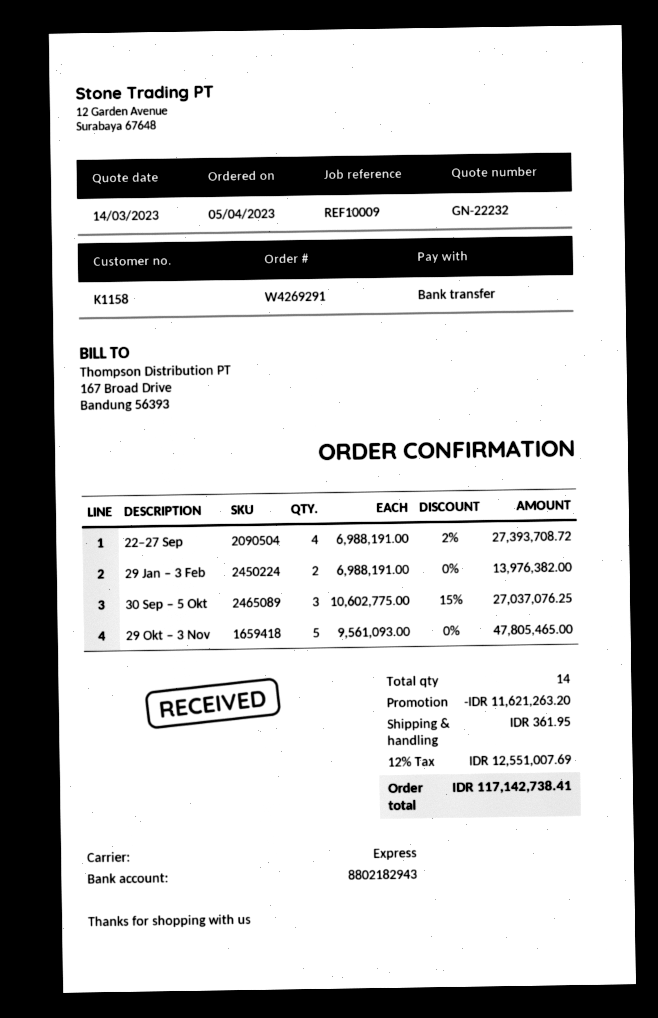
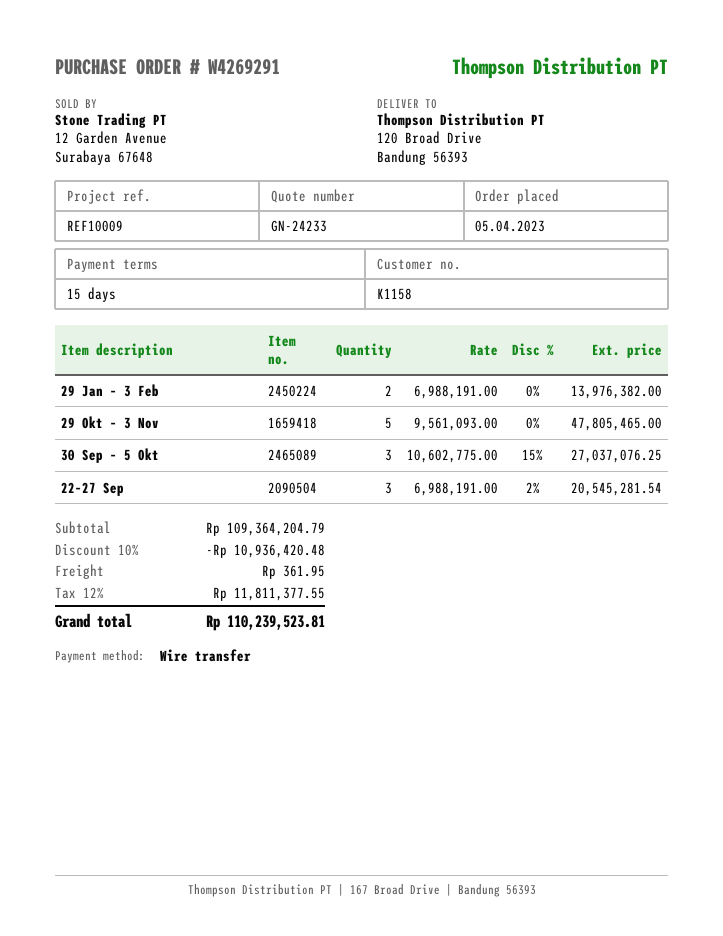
quote number: GN-22232 -> GN-24233
22–27 Sep: 4 x 6988191.00 - 2% = 27393708.72 -> 3 x 6988191.00 - 2% = 20545281.54
discount: 11621263.20 -> 10936420.48
tax: 12% = 12551007.69 -> 12% = 11811377.55
total: 117142738.41 -> 110239523.81

